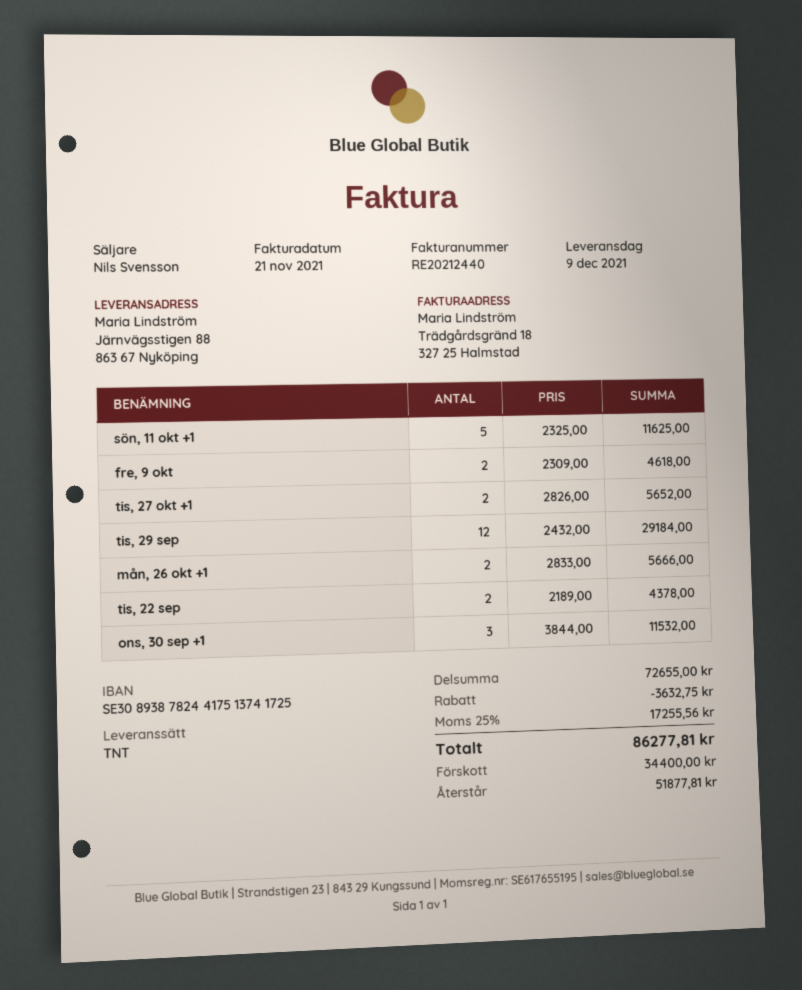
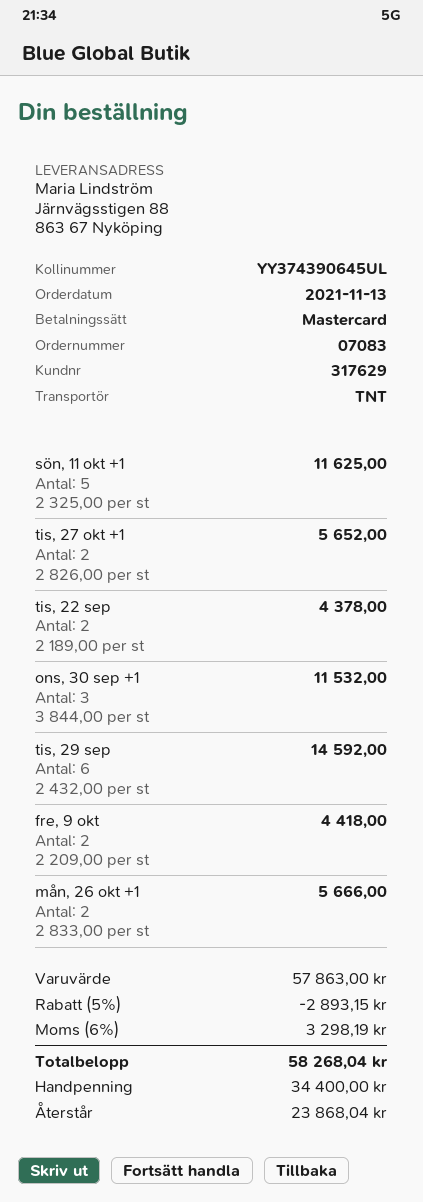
fre, 9 okt: 2 x 2309.00 = 4618.00 -> 2 x 2209.00 = 4418.00
tis, 29 sep: 12 x 2432.00 = 29184.00 -> 6 x 2432.00 = 14592.00
subtotal: 72655.00 -> 57863.00
discount: 3632.75 -> 2893.15
tax: 25% = 17255.56 -> 6% = 3298.19
total: 86277.81 -> 58268.04
balance: 51877.81 -> 23868.04

